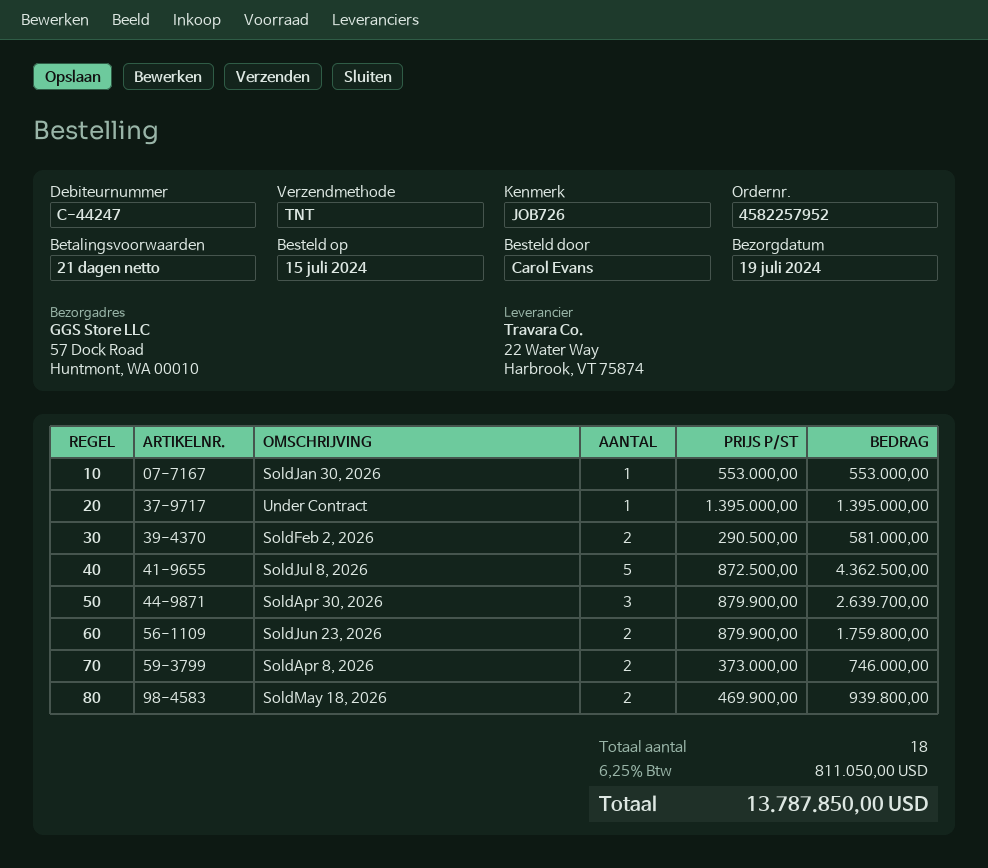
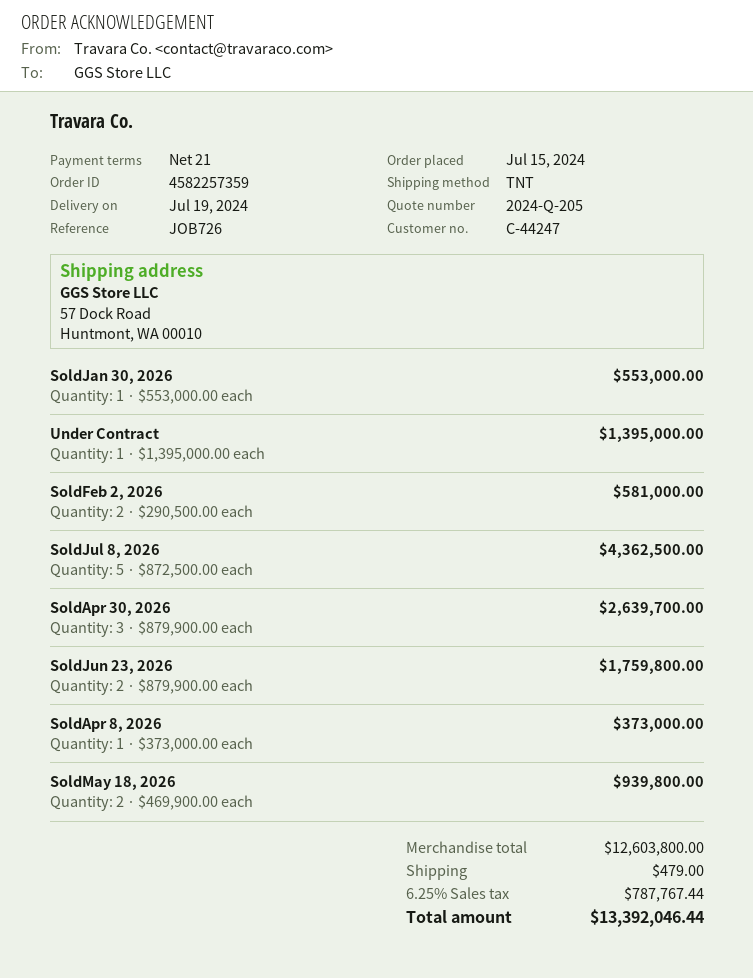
order number: 4582257952 -> 4582257359
SoldApr 8, 2026: 2 x 373000.00 = 746000.00 -> 1 x 373000.00 = 373000.00
shipping: none -> 479.00
tax: 6.25% = 811050.00 -> 6.25% = 787767.44
total: 13787850.00 -> 13392046.44

